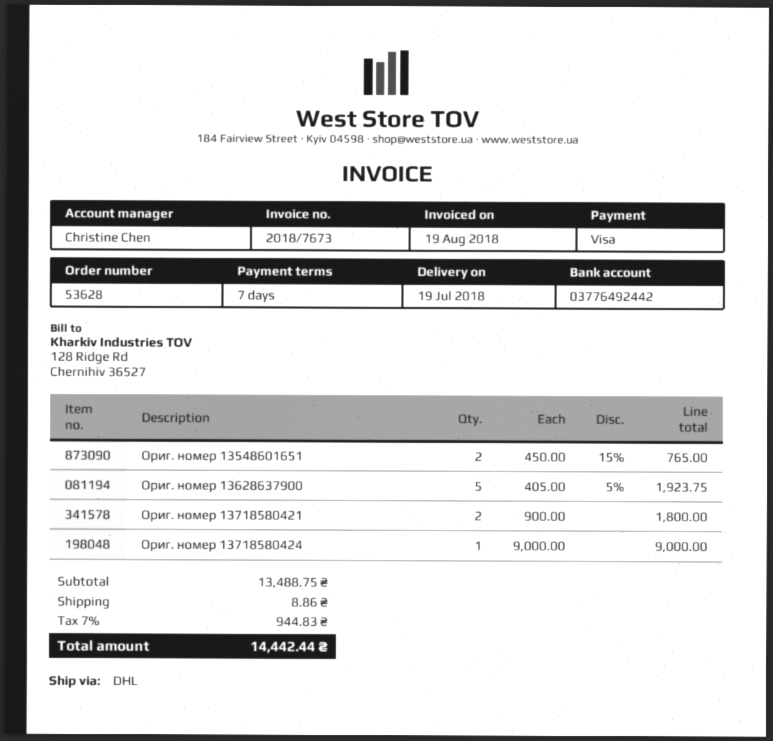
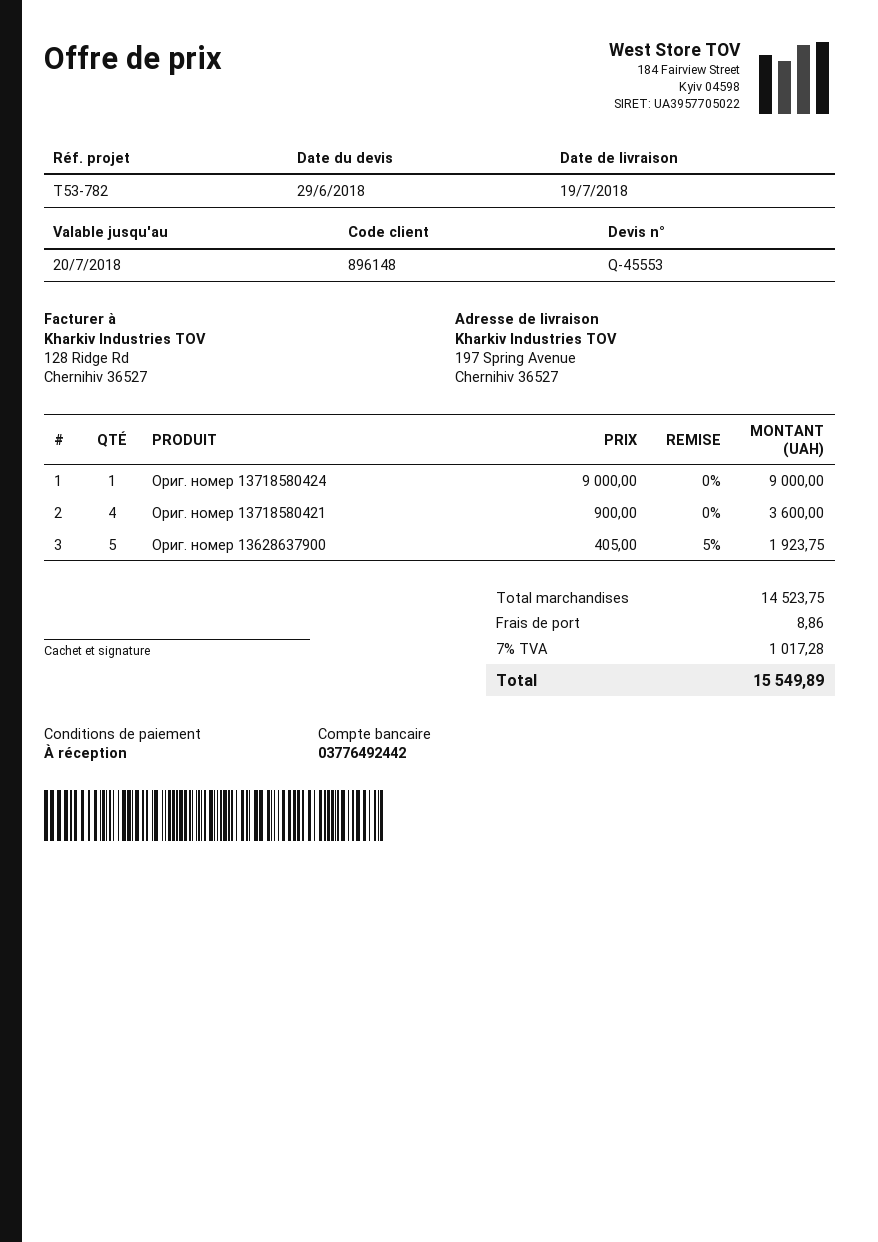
payment terms: 7 days -> on receipt
Ориг. номер 13548601651: 2 x 450.00 - 15% = 765.00 -> none
Ориг. номер 13718580421: 2 x 900.00 = 1800.00 -> 4 x 900.00 = 3600.00
subtotal: 13488.75 -> 14523.75
tax: 7% = 944.83 -> 7% = 1017.28
total: 14442.44 -> 15549.89

